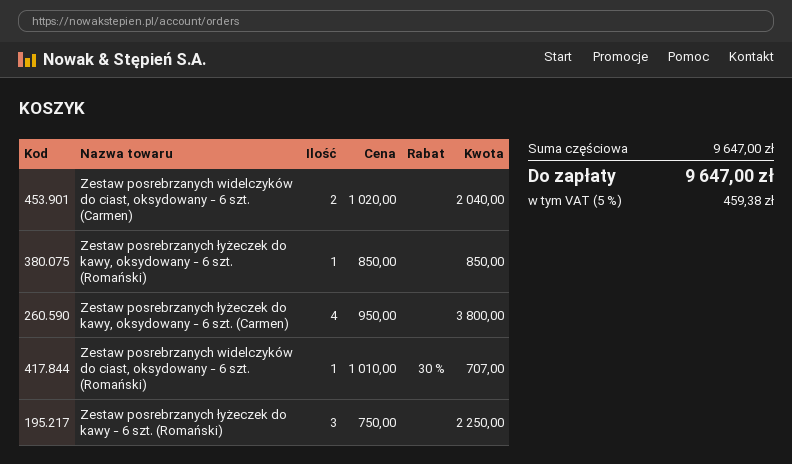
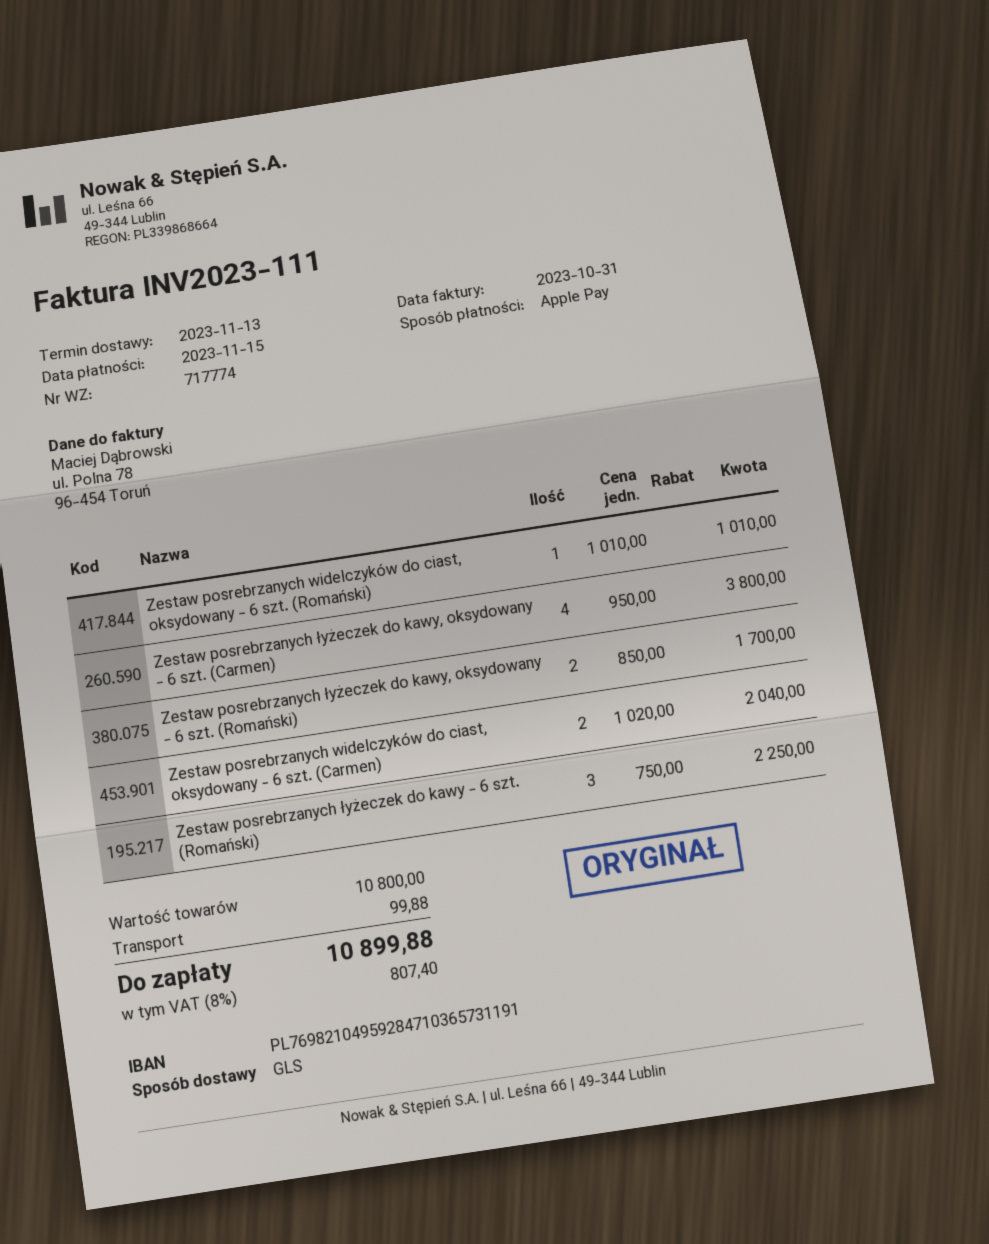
Zestaw posrebrzanych łyżeczek do kawy, oksydowany - 6 szt. (Romański): 1 x 850.00 = 850.00 -> 2 x 850.00 = 1700.00
Zestaw posrebrzanych widelczyków do ciast, oksydowany - 6 szt. (Romański): 1 x 1010.00 - 30% = 707.00 -> 1 x 1010.00 = 1010.00
subtotal: 9647.00 -> 10800.00
shipping: none -> 99.88
tax: 5% = 459.38 -> 8% = 807.40
total: 9647.00 -> 10899.88

